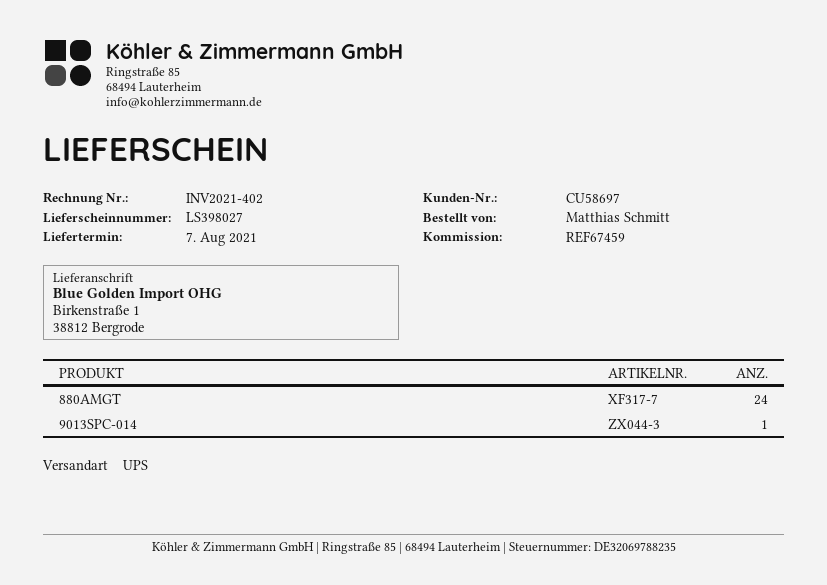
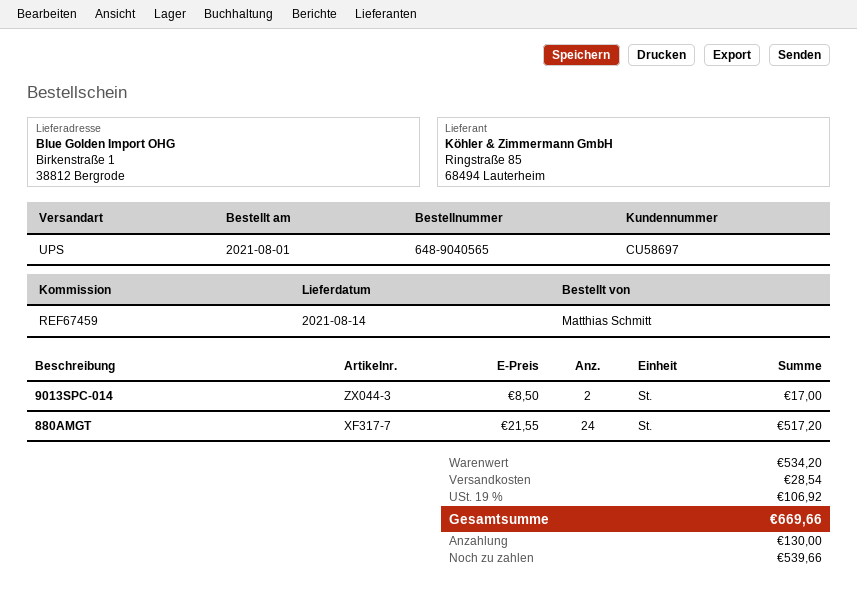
delivery date: 2021-08-07 -> 2021-08-14
9013SPC-014: 1 -> 2

